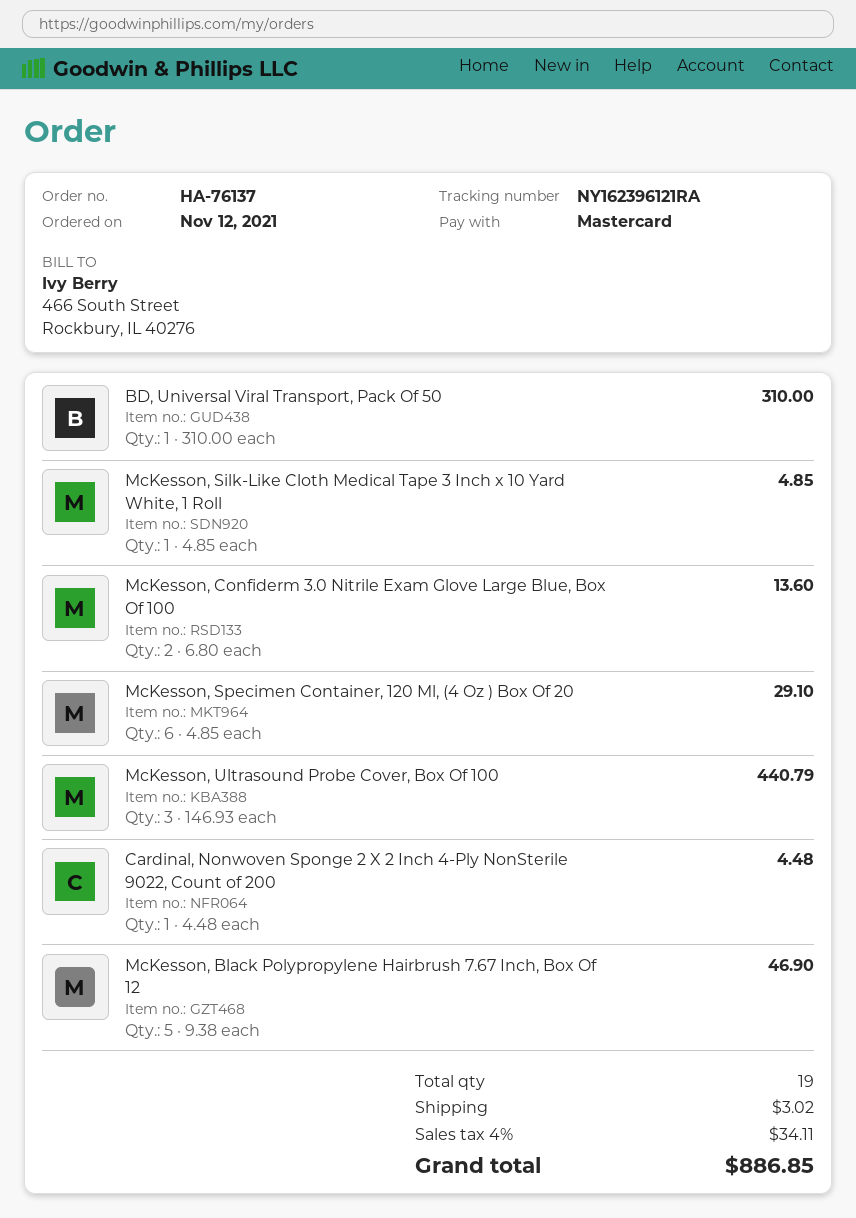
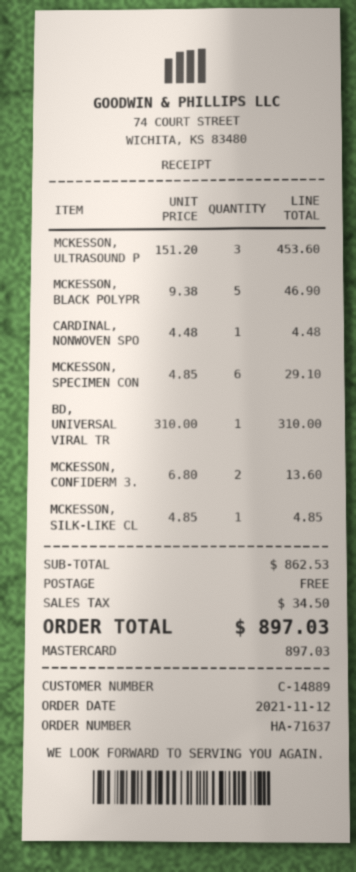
order number: HA-76137 -> HA-71637
McKesson, Ultrasound Probe Cover, Box Of 100: 3 x 146.93 = 440.79 -> 3 x 151.20 = 453.60
shipping: 3.02 -> 0.00
tax: 34.11 -> 34.50
total: 886.85 -> 897.03

